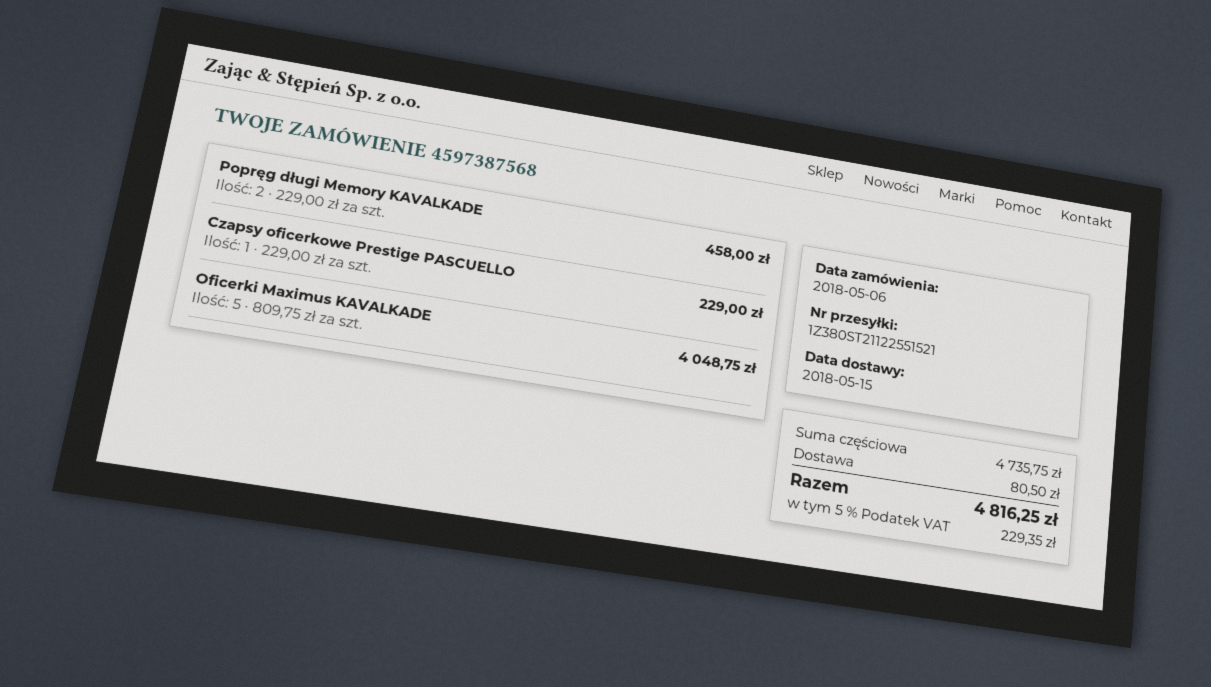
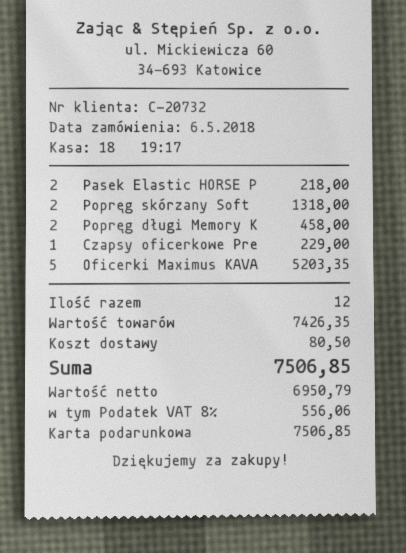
Oficerki Maximus KAVALKADE: 5 for 4048.75 -> 5 for 5203.35
Pasek Elastic HORSE P: none -> 2 for 218.00
Popręg skórzany Soft: none -> 2 for 1318.00
subtotal: 4735.75 -> 7426.35
tax: 5% = 229.35 -> 8% = 556.06
total: 4816.25 -> 7506.85

